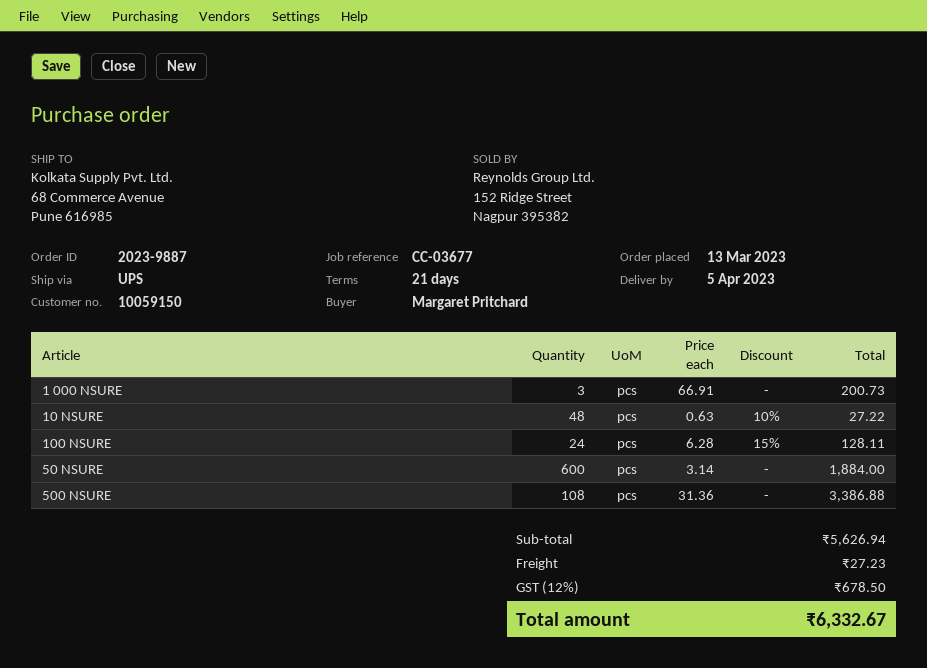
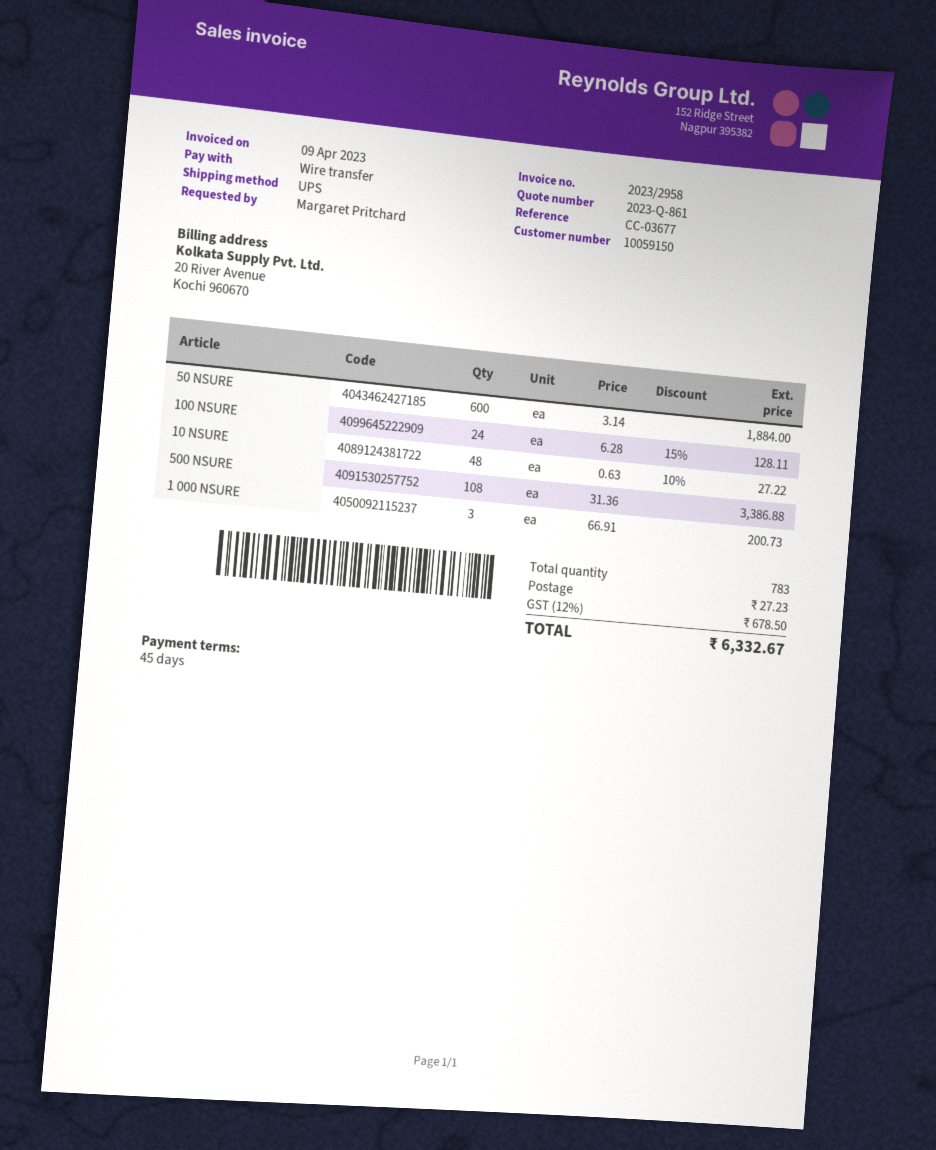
payment terms: 21 days -> 45 days

